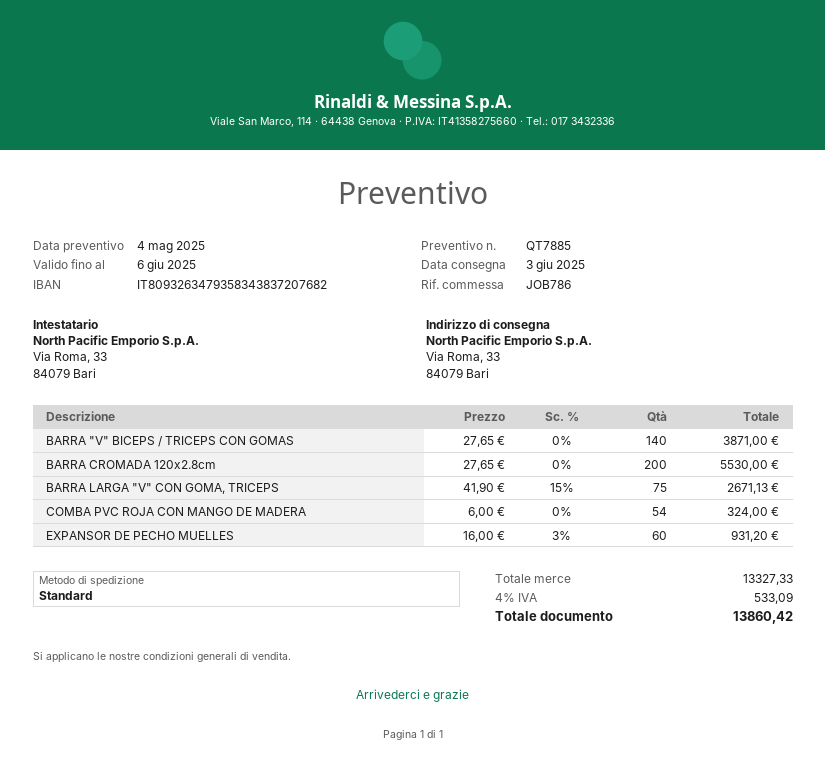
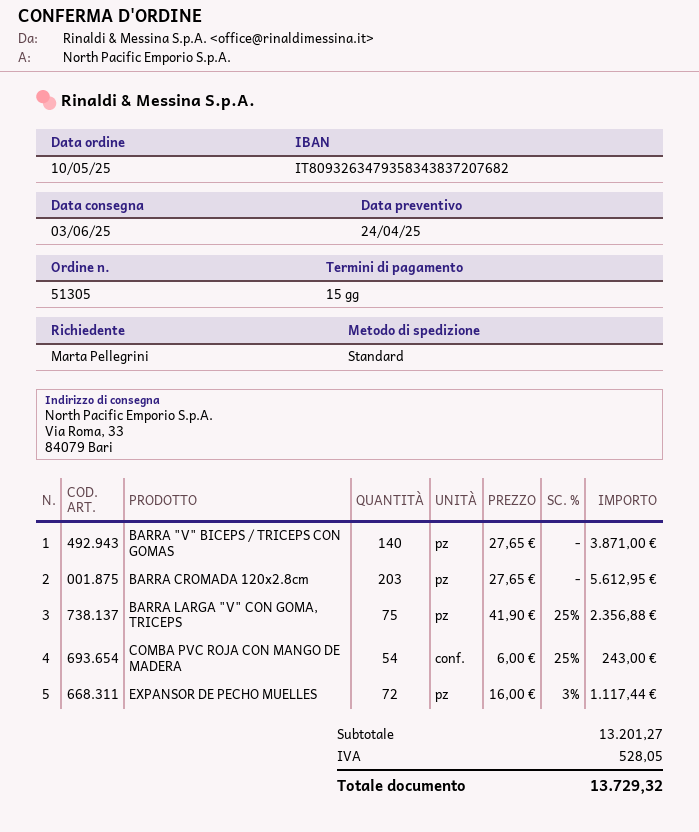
quote date: 2025-05-04 -> 2025-04-24
BARRA CROMADA 120x2.8cm: 200 x 27.65 = 5530.00 -> 203 x 27.65 = 5612.95
BARRA LARGA "V" CON GOMA, TRICEPS: 75 x 41.90 - 15% = 2671.13 -> 75 x 41.90 - 25% = 2356.88
COMBA PVC ROJA CON MANGO DE MADERA: 54 x 6.00 = 324.00 -> 54 x 6.00 - 25% = 243.00
EXPANSOR DE PECHO MUELLES: 60 x 16.00 - 3% = 931.20 -> 72 x 16.00 - 3% = 1117.44
subtotal: 13327.33 -> 13201.27
tax: 533.09 -> 528.05
total: 13860.42 -> 13729.32

